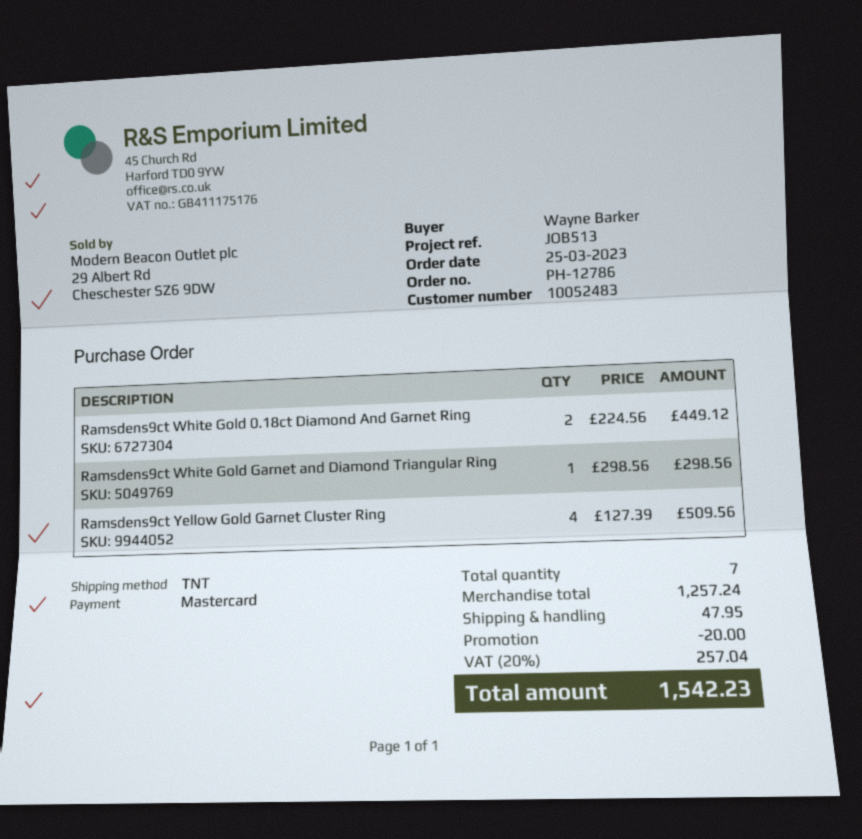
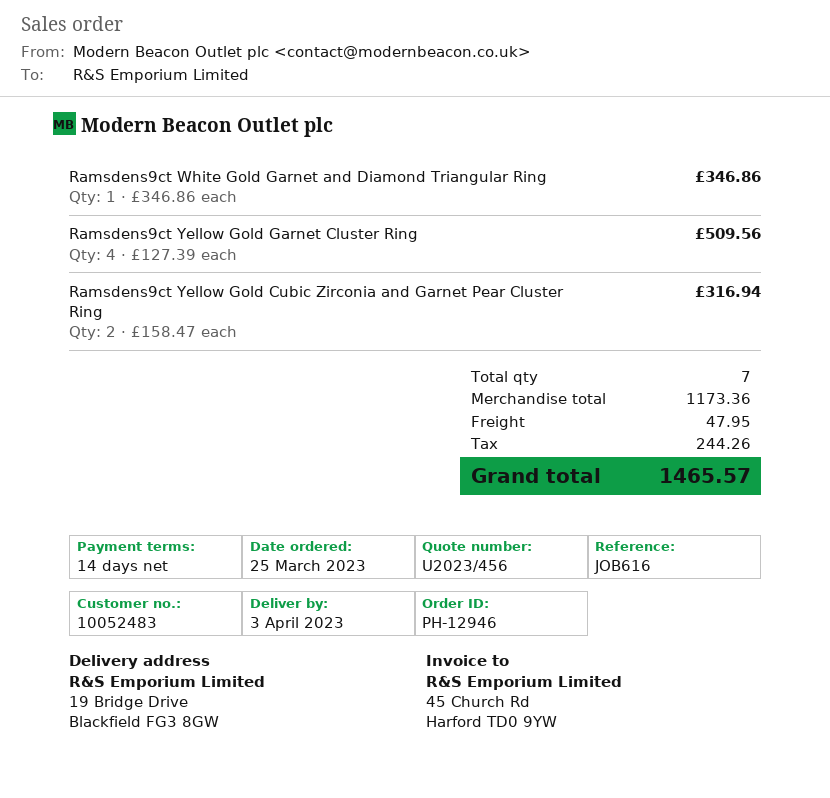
order number: PH-12786 -> PH-12946
reference: JOB513 -> JOB616
Ramsdens9ct White Gold 0.18ct Diamond And Garnet Ring: 2 x 224.56 = 449.12 -> none
Ramsdens9ct White Gold Garnet and Diamond Triangular Ring: 1 x 298.56 = 298.56 -> 1 x 346.86 = 346.86
Ramsdens9ct Yellow Gold Cubic Zirconia and Garnet Pear Cluster Ring: none -> 2 x 158.47 = 316.94
subtotal: 1257.24 -> 1173.36
discount: 20.00 -> none
tax: 257.04 -> 244.26
total: 1542.23 -> 1465.57

